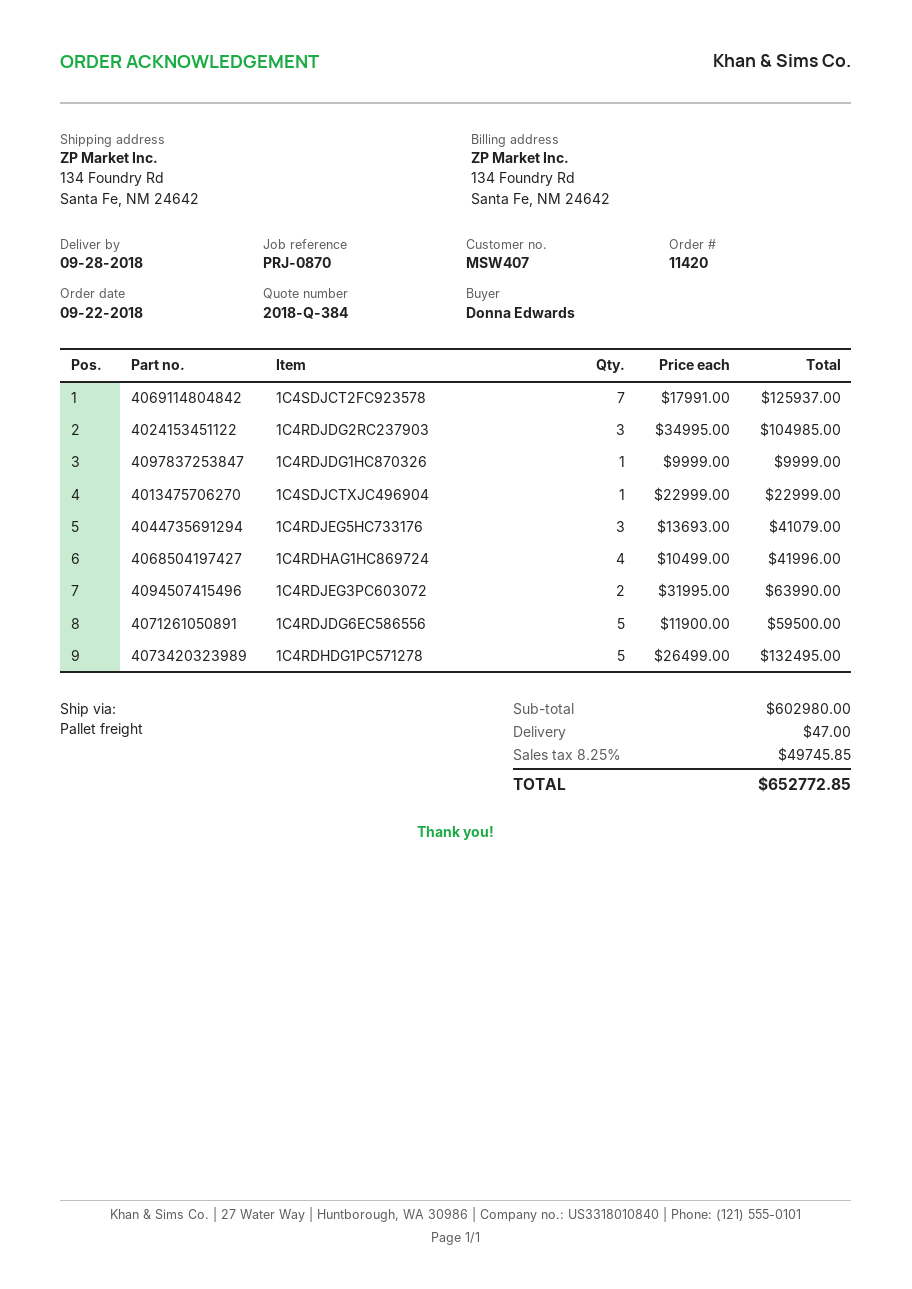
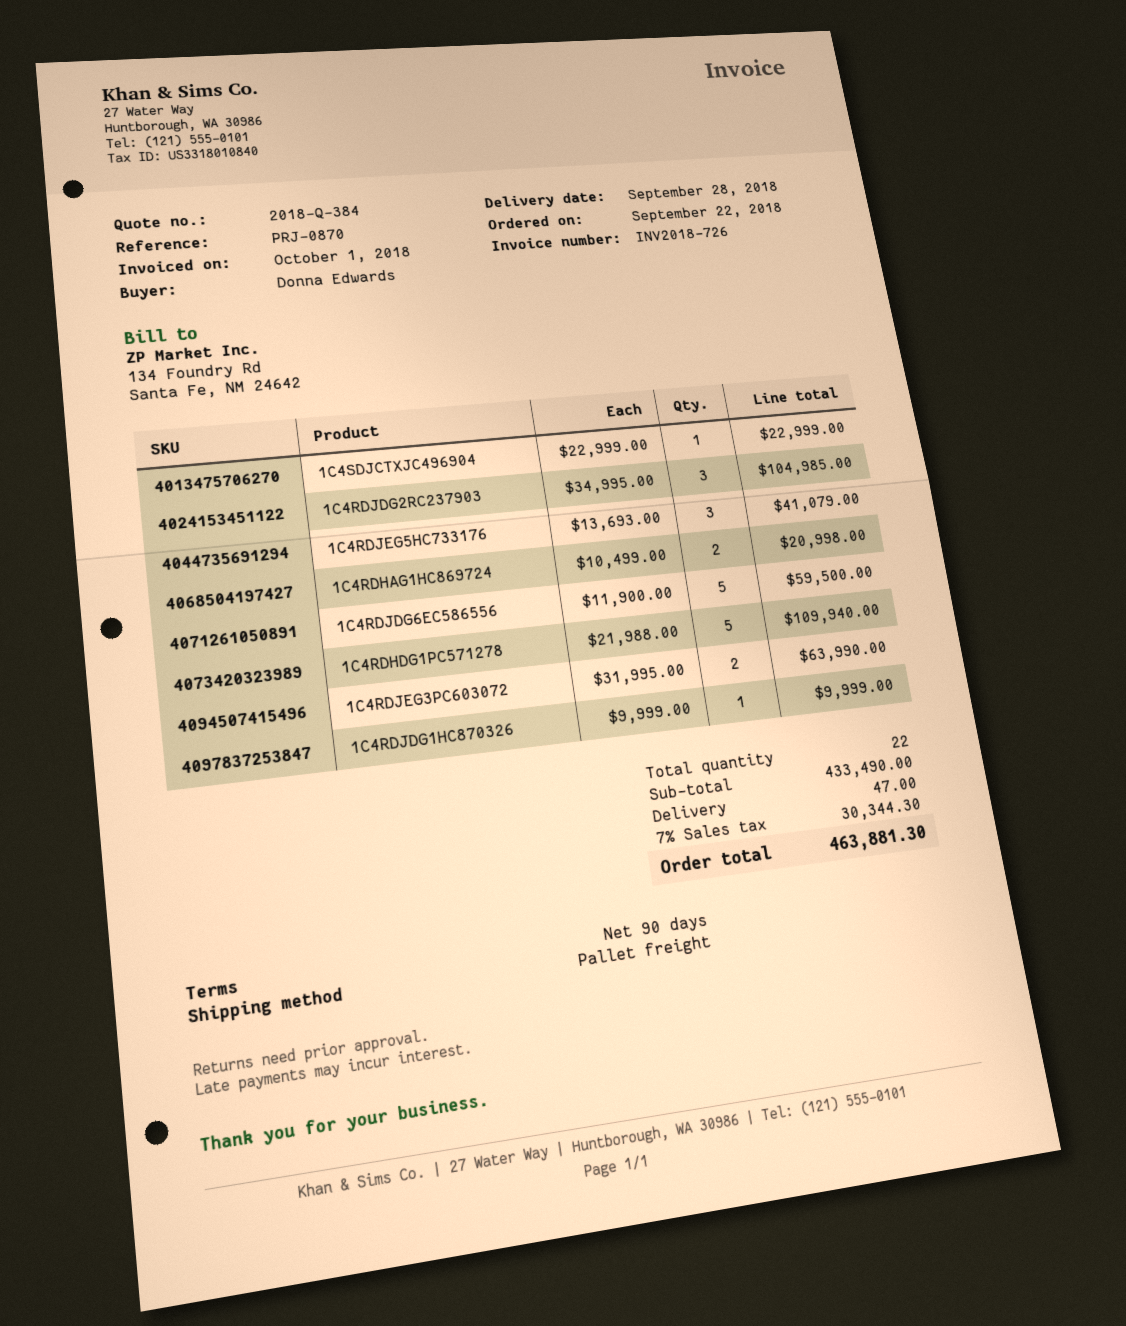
1C4SDJCT2FC923578: 7 x 17991.00 = 125937.00 -> none
1C4RDHAG1HC869724: 4 x 10499.00 = 41996.00 -> 2 x 10499.00 = 20998.00
1C4RDHDG1PC571278: 5 x 26499.00 = 132495.00 -> 5 x 21988.00 = 109940.00
subtotal: 602980.00 -> 433490.00
tax: 8.25% = 49745.85 -> 7% = 30344.30
total: 652772.85 -> 463881.30

